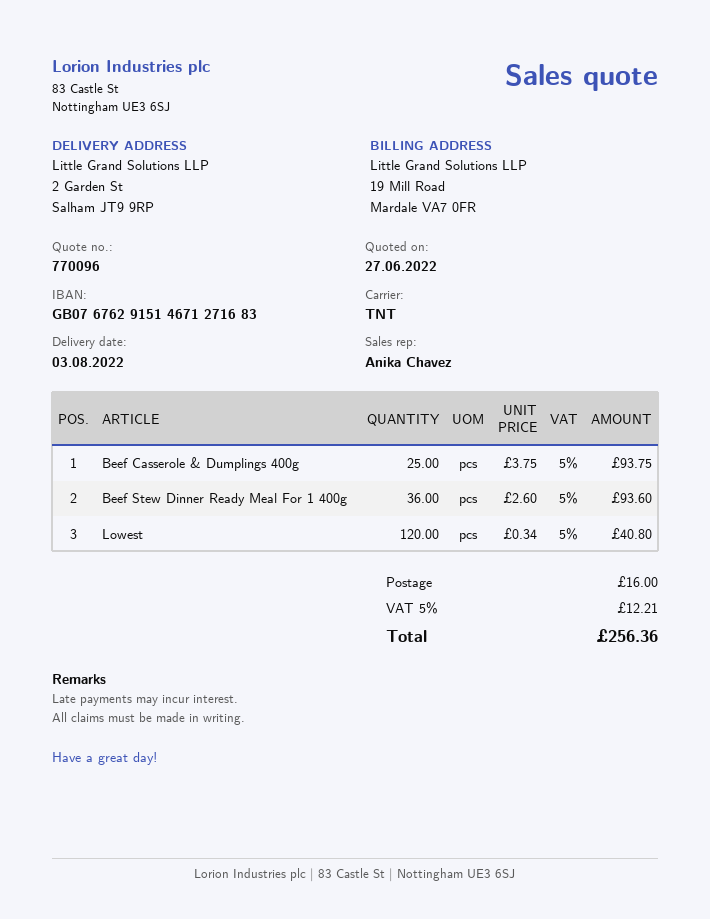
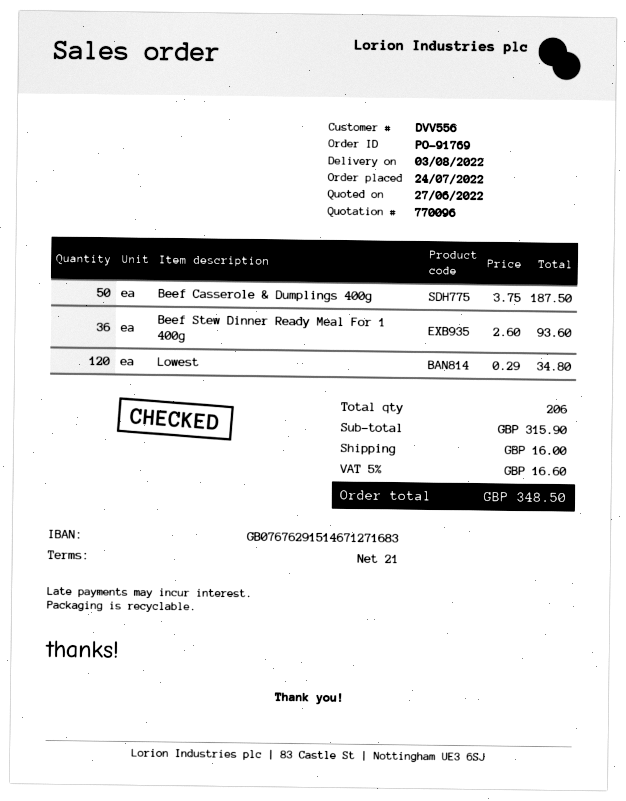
Beef Casserole & Dumplings 400g: 25 x 3.75 = 93.75 -> 50 x 3.75 = 187.50
Lowest: 120 x 0.34 = 40.80 -> 120 x 0.29 = 34.80
tax: 5% = 12.21 -> 5% = 16.60
total: 256.36 -> 348.50

